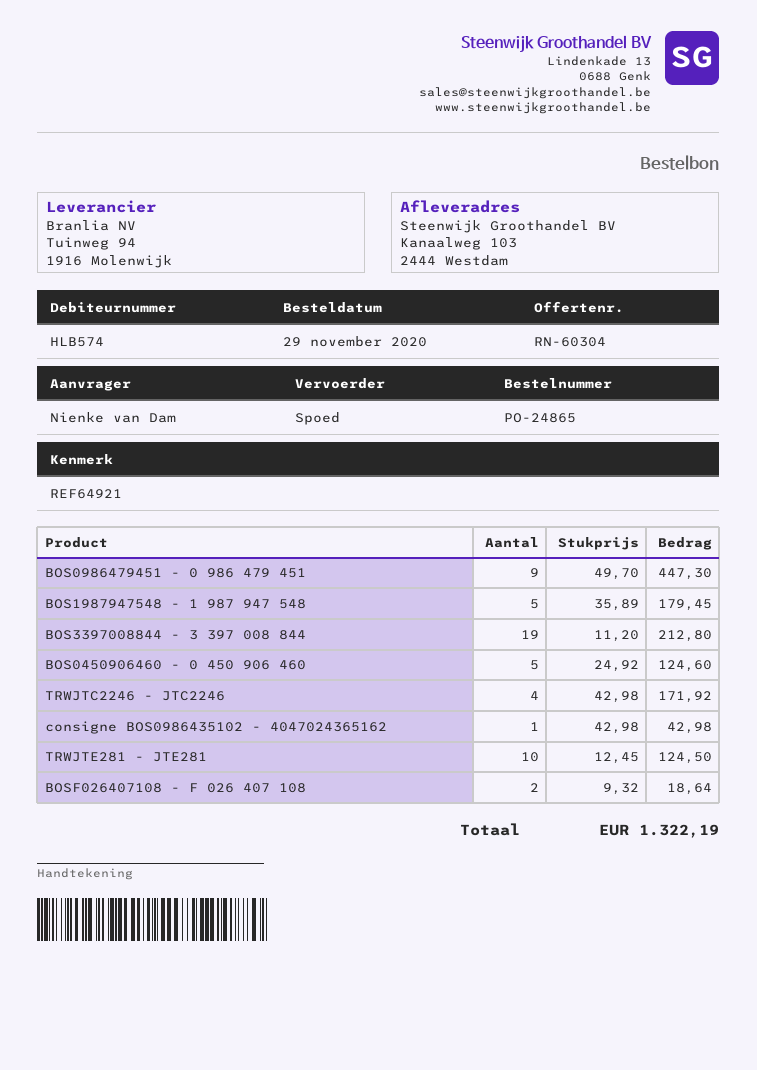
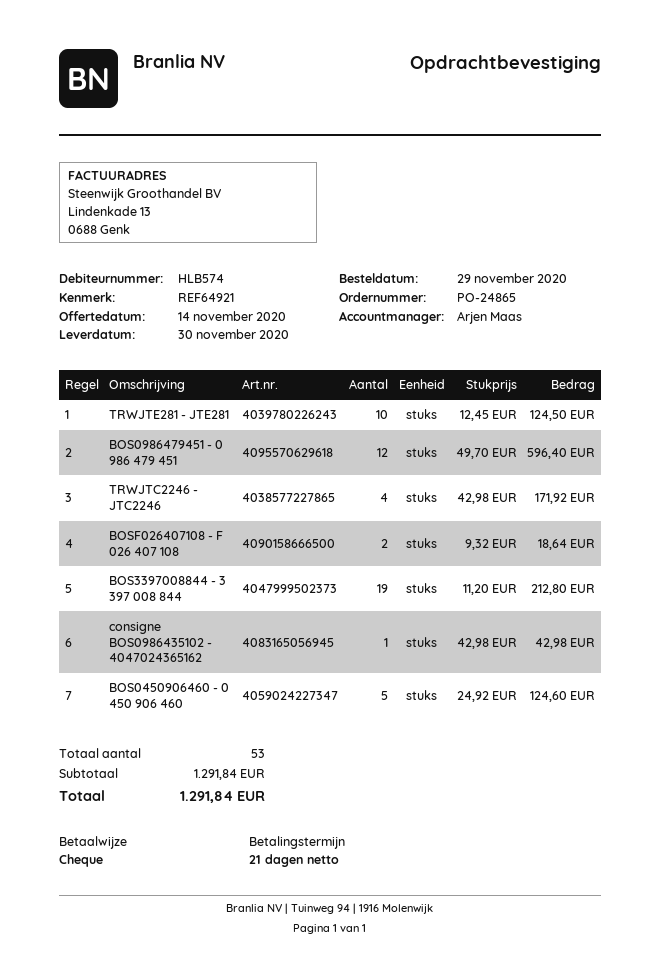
BOS0986479451 - 0 986 479 451: 9 x 49.70 = 447.30 -> 12 x 49.70 = 596.40
BOS1987947548 - 1 987 947 548: 5 x 35.89 = 179.45 -> none
total: 1322.19 -> 1291.84

